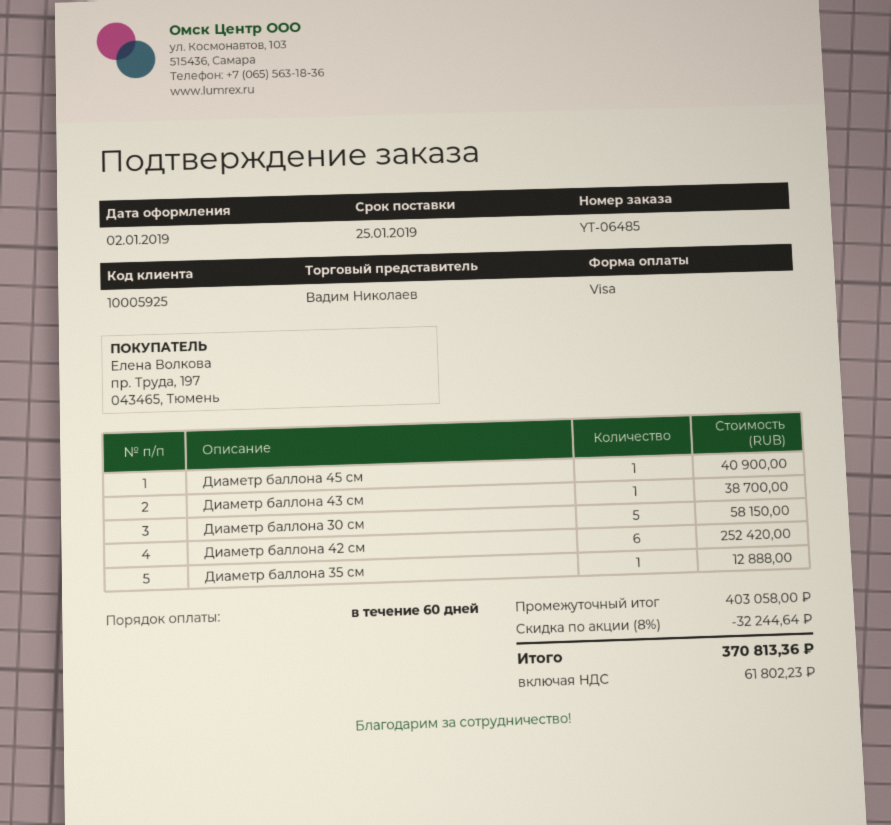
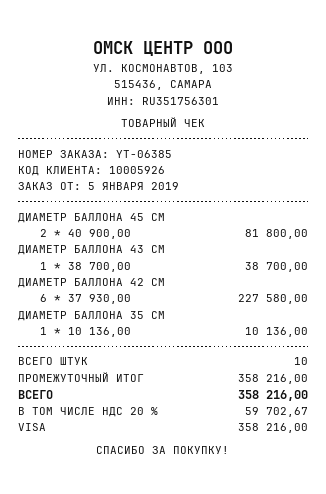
order number: YT-06485 -> YT-06385
order date: 2019-01-02 -> 2019-01-05
customer number: 10005925 -> 10005926
Диаметр баллона 45 см: 1 for 40900.00 -> 2 for 81800.00
Диаметр баллона 30 см: 5 for 58150.00 -> none
Диаметр баллона 42 см: 6 for 252420.00 -> 6 for 227580.00
Диаметр баллона 35 см: 1 for 12888.00 -> 1 for 10136.00
subtotal: 403058.00 -> 358216.00
discount: 8% = 32244.64 -> none
tax: 61802.23 -> 59702.67
total: 370813.36 -> 358216.00

